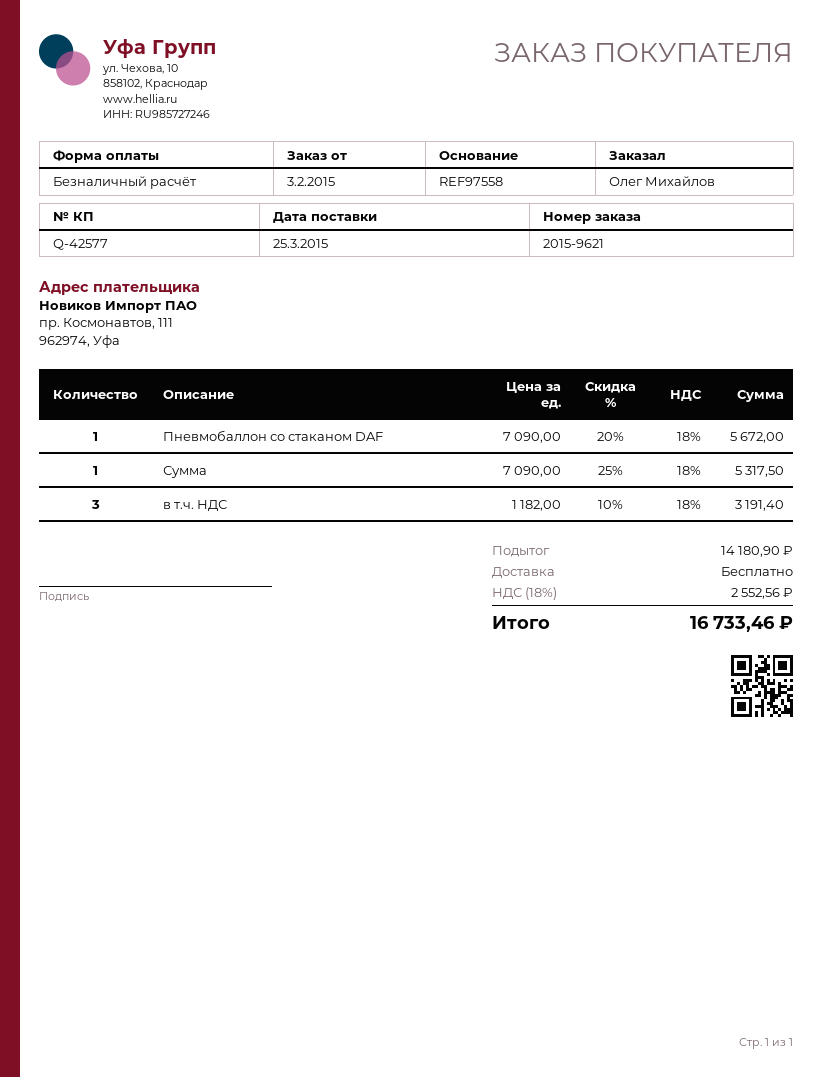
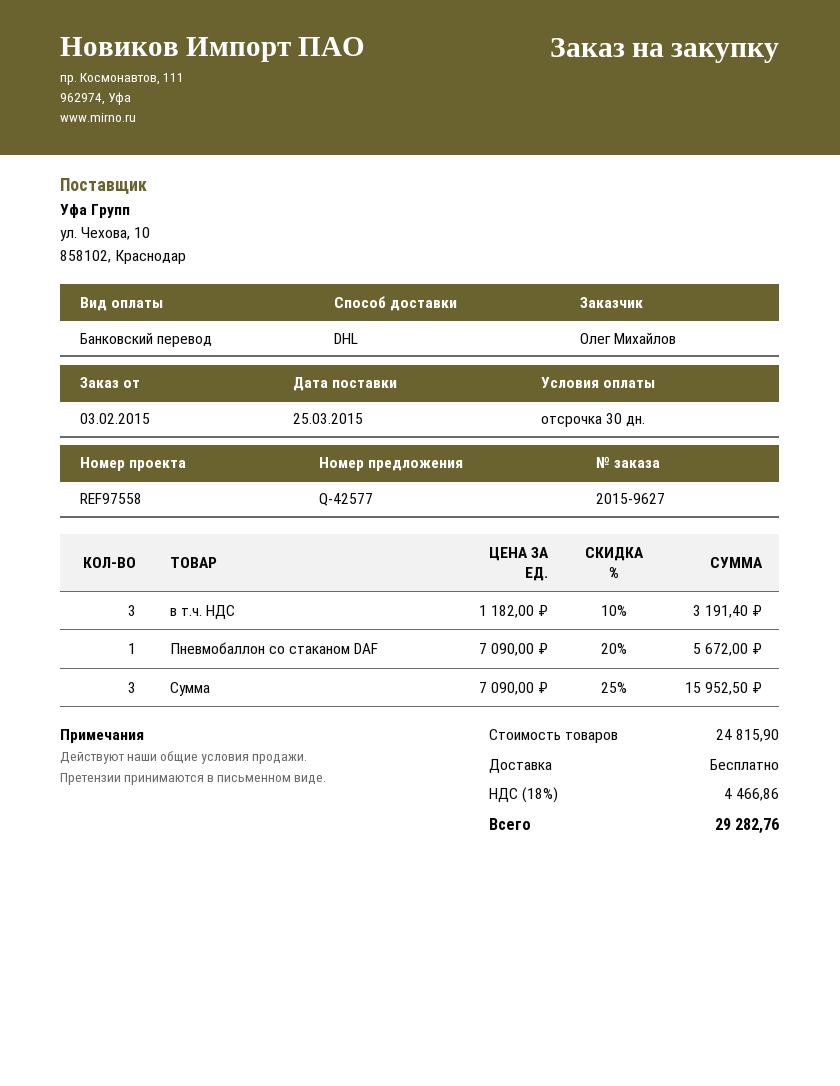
order number: 2015-9621 -> 2015-9627
Сумма: 1 x 7090.00 - 25% = 5317.50 -> 3 x 7090.00 - 25% = 15952.50
subtotal: 14180.90 -> 24815.90
tax: 18% = 2552.56 -> 18% = 4466.86
total: 16733.46 -> 29282.76

